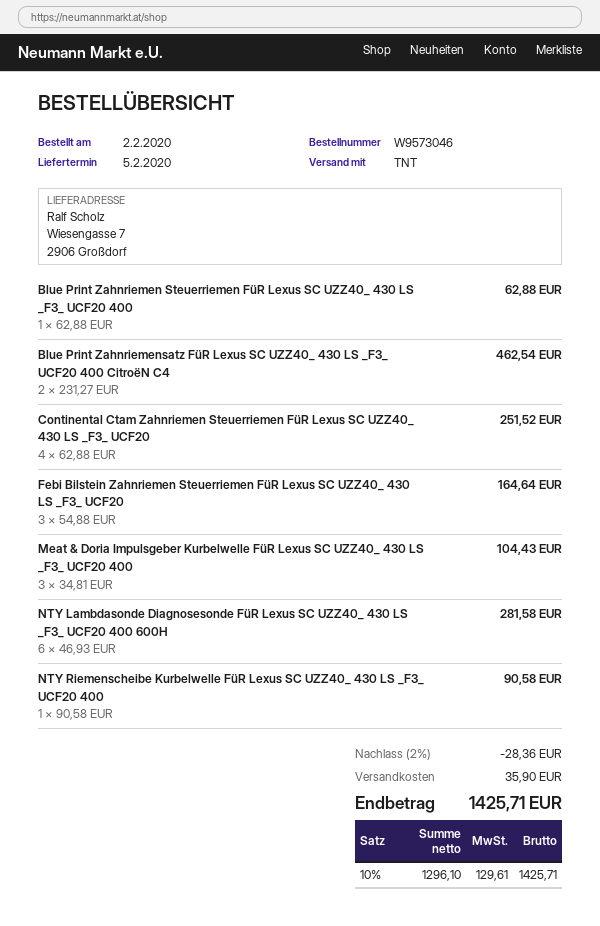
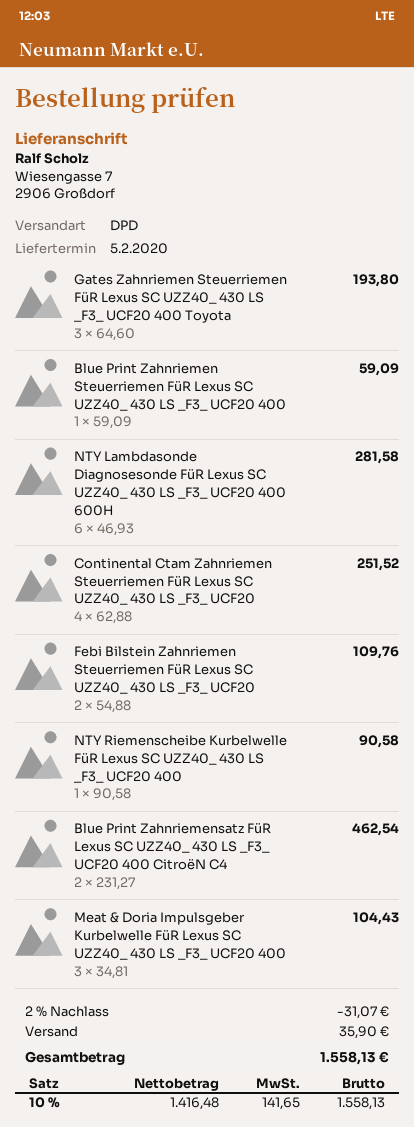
shipping method: TNT -> DPD
Blue Print Zahnriemen Steuerriemen FüR Lexus SC UZZ40_ 430 LS _F3_ UCF20 400: 1 x 62.88 = 62.88 -> 1 x 59.09 = 59.09
Febi Bilstein Zahnriemen Steuerriemen FüR Lexus SC UZZ40_ 430 LS _F3_ UCF20: 3 x 54.88 = 164.64 -> 2 x 54.88 = 109.76
Gates Zahnriemen Steuerriemen FüR Lexus SC UZZ40_ 430 LS _F3_ UCF20 400 Toyota: none -> 3 x 64.60 = 193.80
discount: 2% = 28.36 -> 2% = 31.07
net: 1296.10 -> 1416.48
tax: 10% = 129.61 -> 10% = 141.65
total: 1425.71 -> 1558.13

